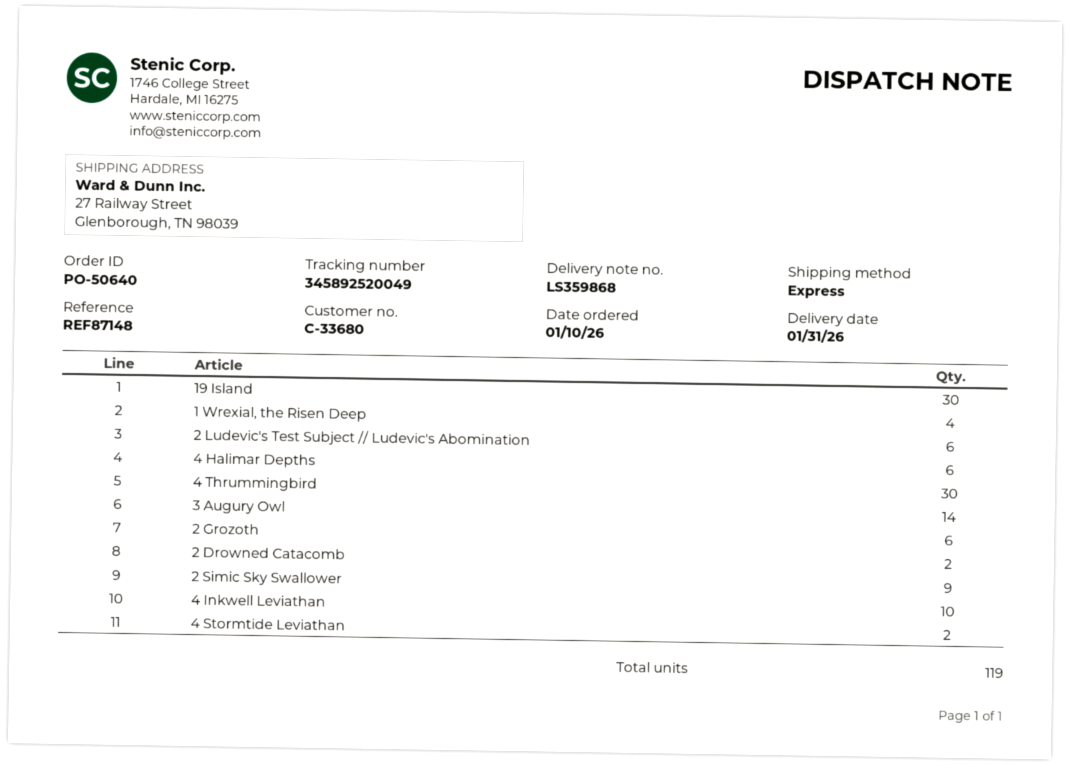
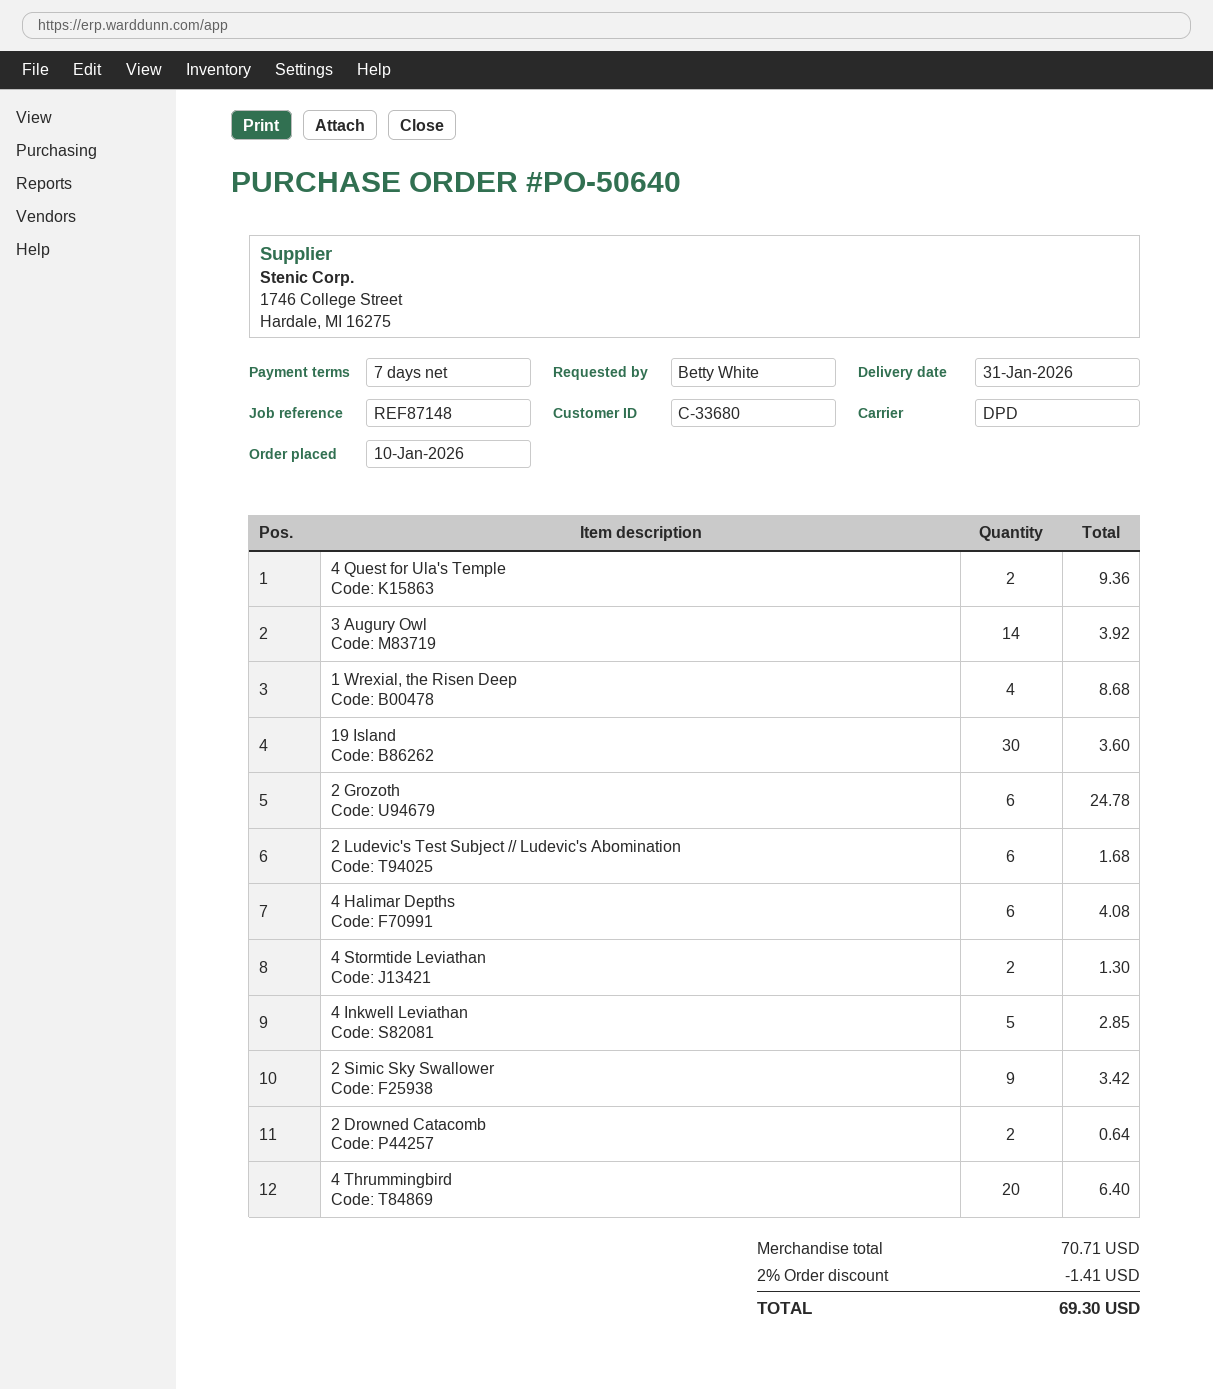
shipping method: express -> DPD
4 Thrummingbird: 30 -> 20
4 Inkwell Leviathan: 10 -> 5
4 Quest for Ula's Temple: none -> 2

